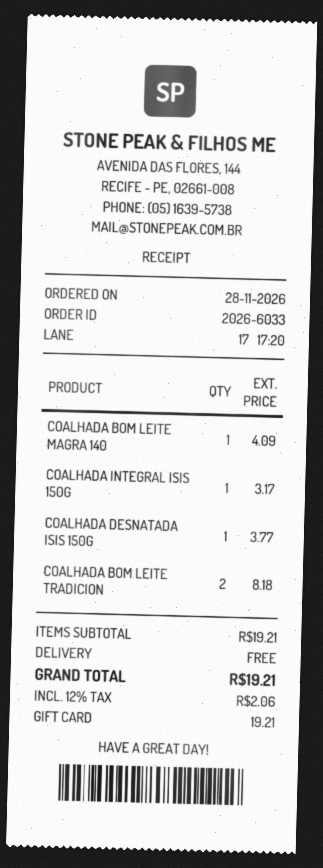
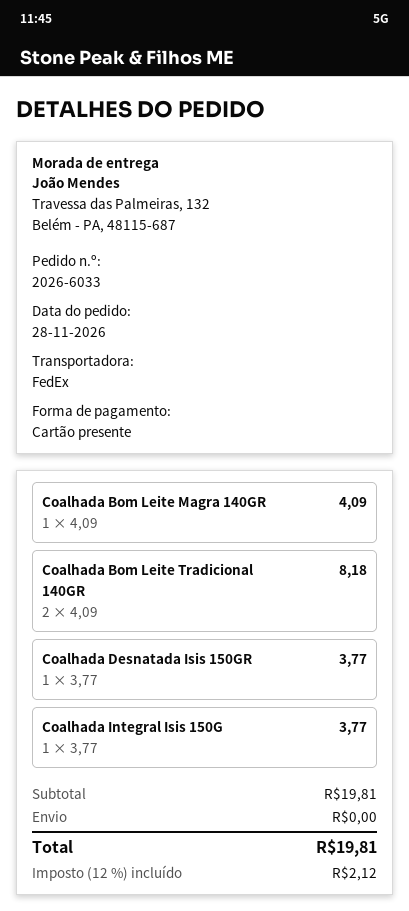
COALHADA INTEGRAL ISIS 150G: 1 for 3.17 -> 1 for 3.77
subtotal: 19.21 -> 19.81
tax: 12% = 2.06 -> 12% = 2.12
total: 19.21 -> 19.81

